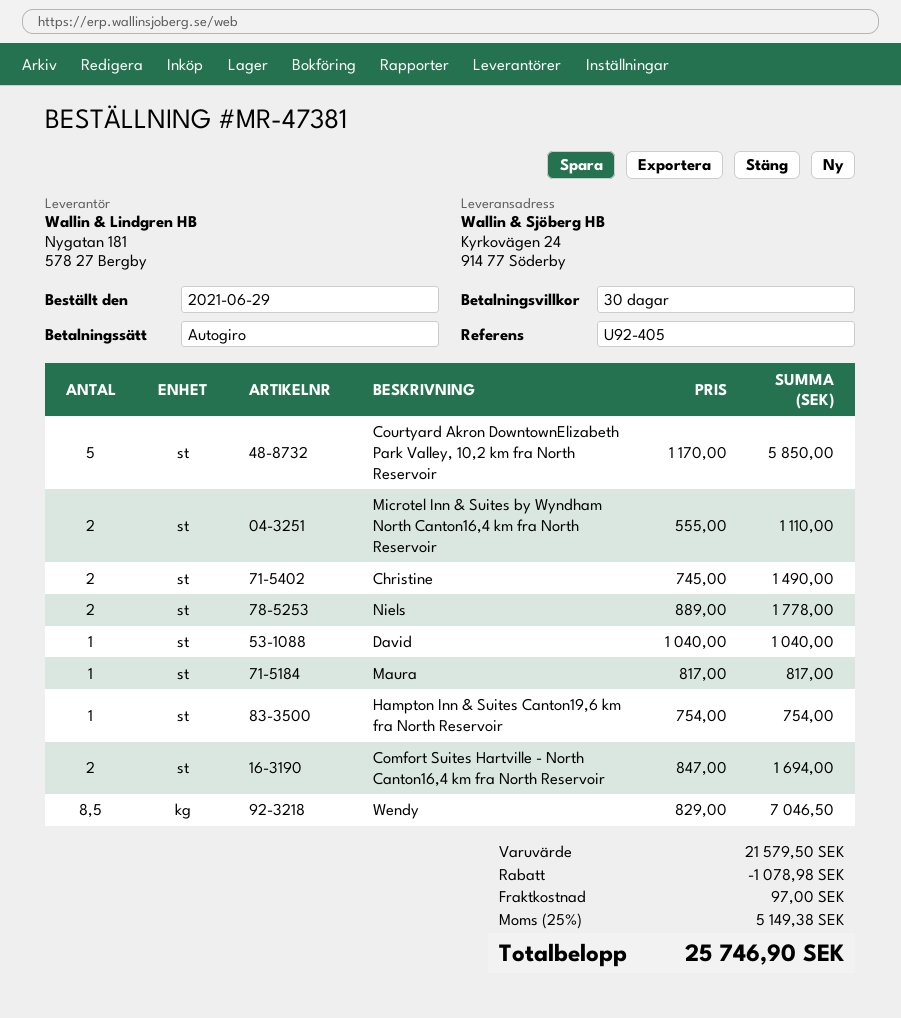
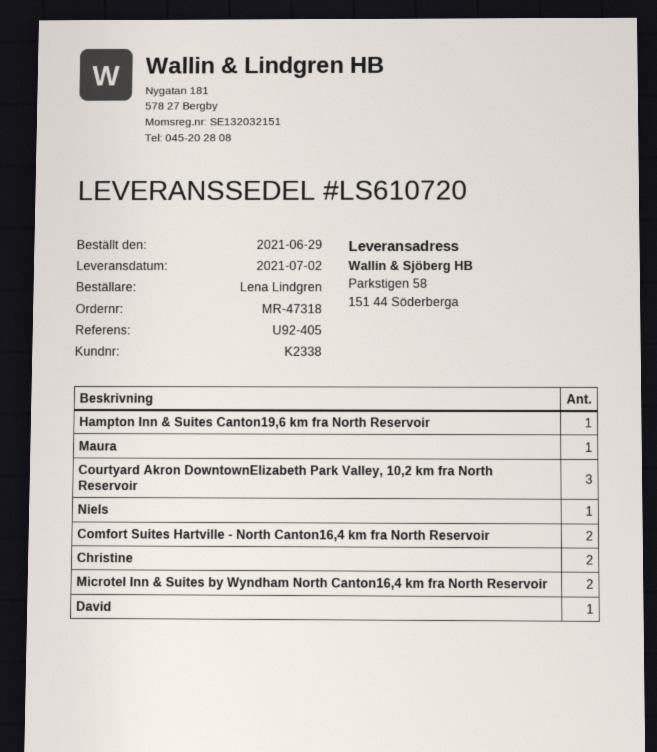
order number: MR-47381 -> MR-47318
ship to: Kyrkovägen 24, 914 77 Söderby -> Parkstigen 58, 151 44 Söderberga
Courtyard Akron DowntownElizabeth Park Valley, 10,2 km fra North Reservoir: 5 -> 3
Niels: 2 -> 1
Wendy: 8.5 -> none

